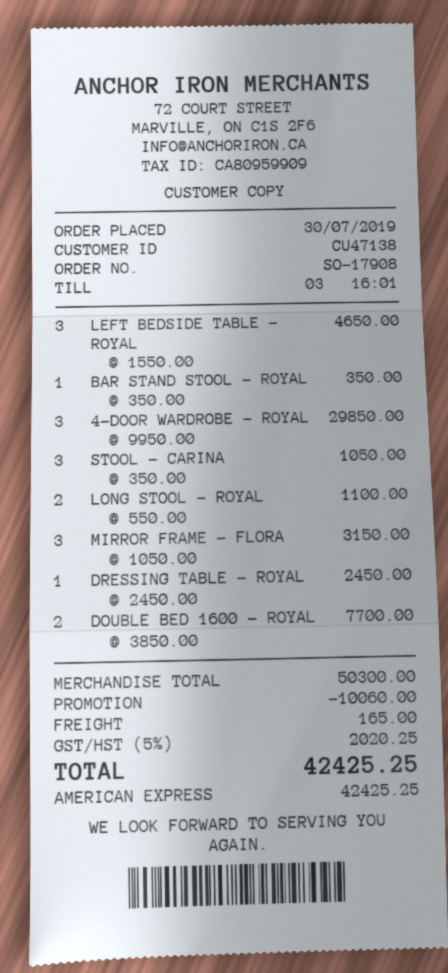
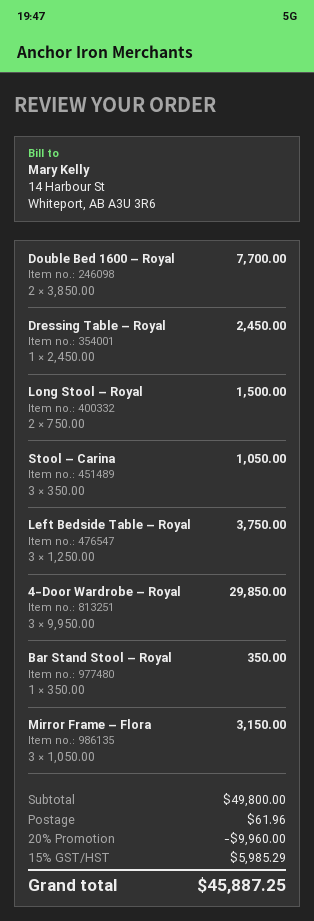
LEFT BEDSIDE TABLE – ROYAL: 3 x 1550.00 = 4650.00 -> 3 x 1250.00 = 3750.00
LONG STOOL – ROYAL: 2 x 550.00 = 1100.00 -> 2 x 750.00 = 1500.00
subtotal: 50300.00 -> 49800.00
discount: 10060.00 -> 9960.00
shipping: 165.00 -> 61.96
tax: 5% = 2020.25 -> 15% = 5985.29
total: 42425.25 -> 45887.25

